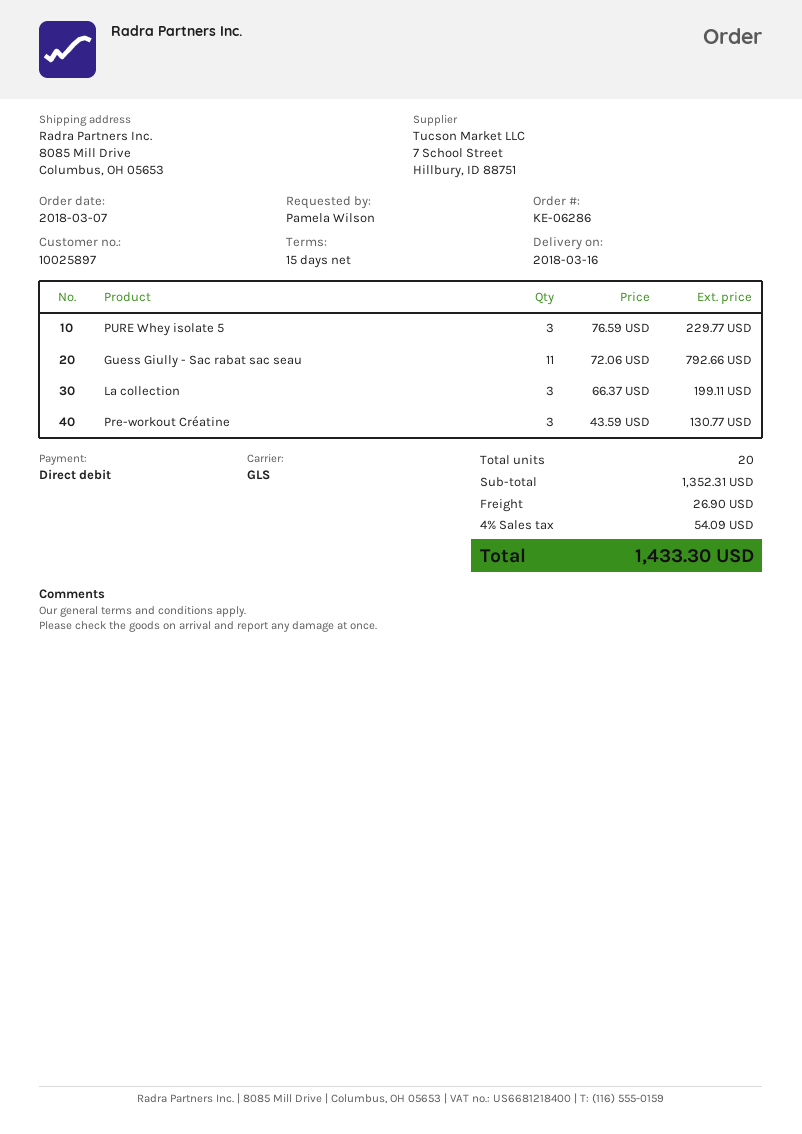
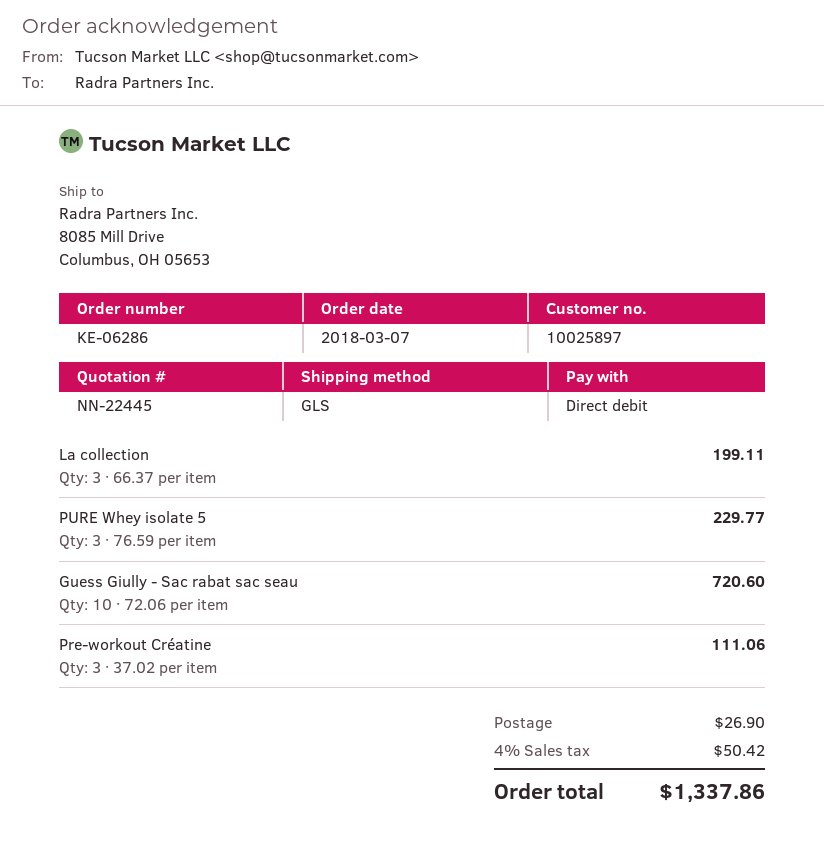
Guess Giully - Sac rabat sac seau: 11 x 72.06 = 792.66 -> 10 x 72.06 = 720.60
Pre-workout Créatine: 3 x 43.59 = 130.77 -> 3 x 37.02 = 111.06
tax: 4% = 54.09 -> 4% = 50.42
total: 1433.30 -> 1337.86

